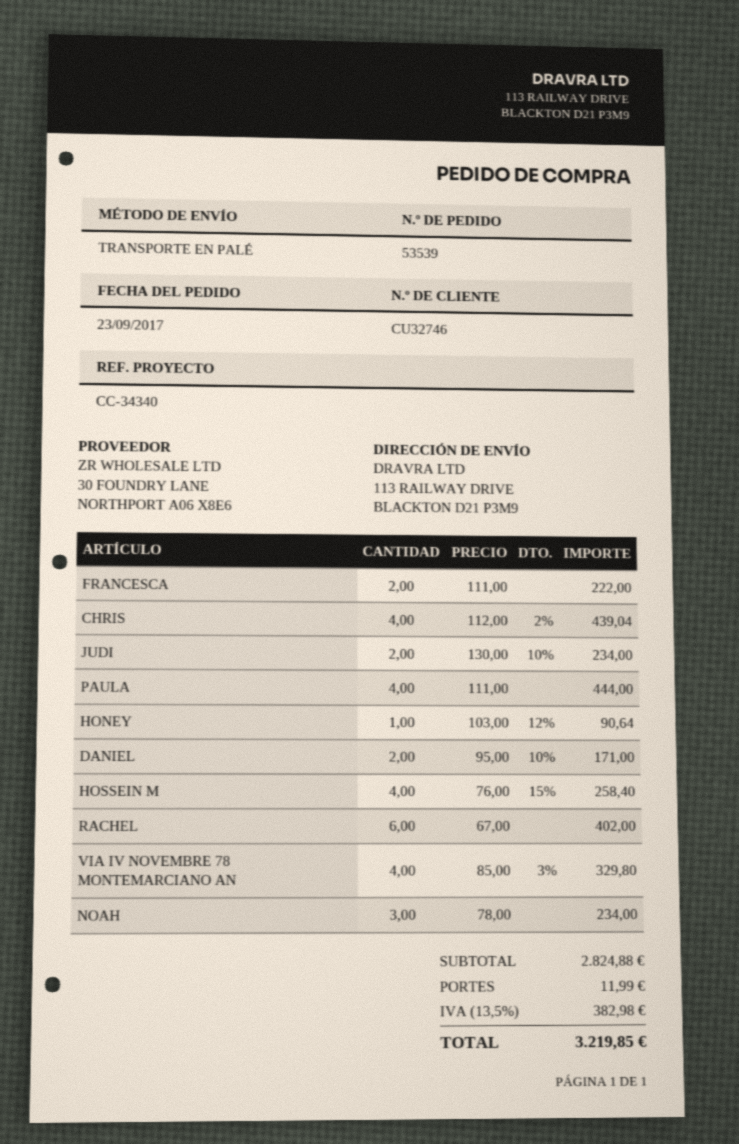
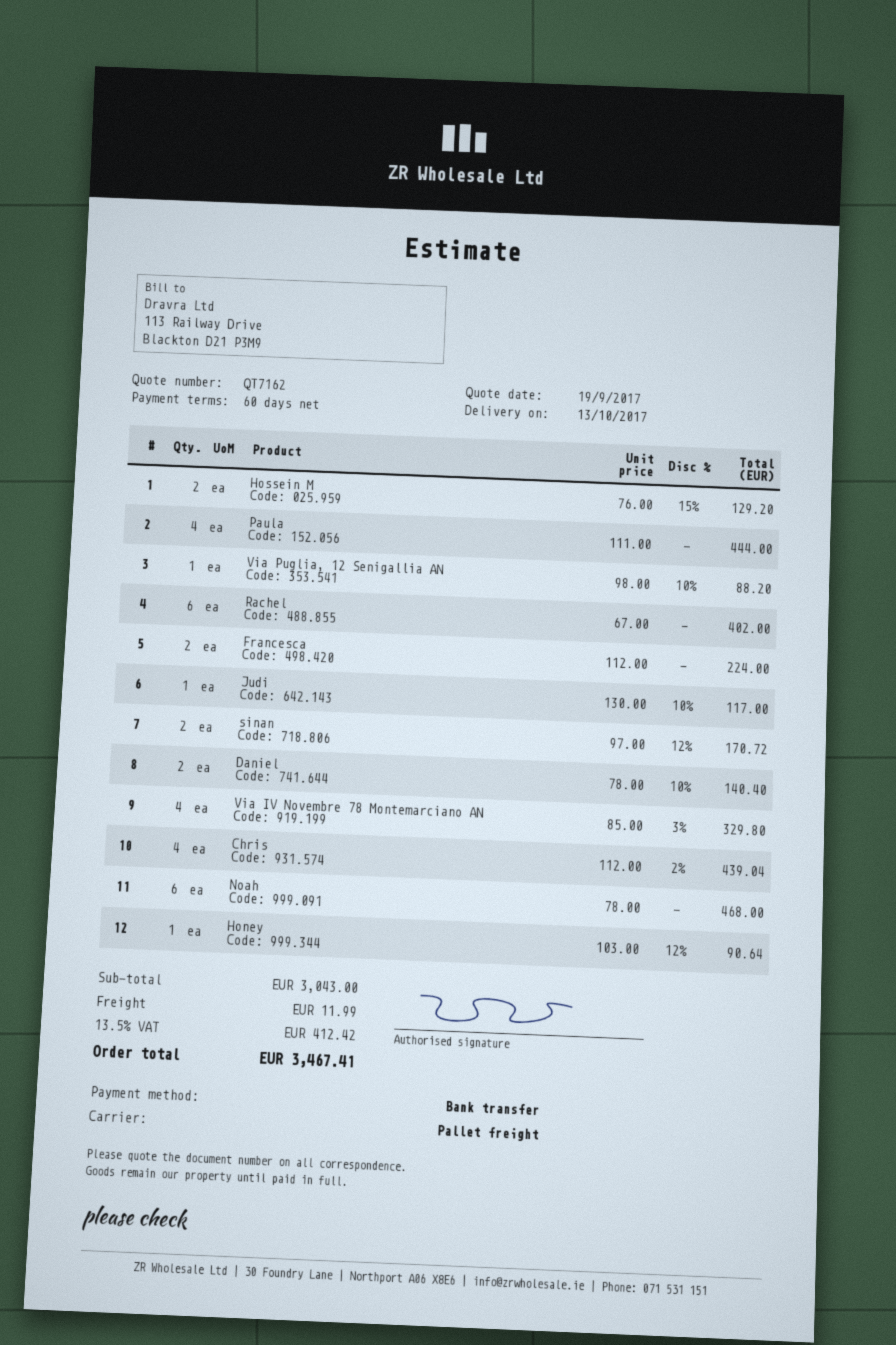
FRANCESCA: 2 x 111.00 = 222.00 -> 2 x 112.00 = 224.00
JUDI: 2 x 130.00 - 10% = 234.00 -> 1 x 130.00 - 10% = 117.00
DANIEL: 2 x 95.00 - 10% = 171.00 -> 2 x 78.00 - 10% = 140.40
HOSSEIN M: 4 x 76.00 - 15% = 258.40 -> 2 x 76.00 - 15% = 129.20
NOAH: 3 x 78.00 = 234.00 -> 6 x 78.00 = 468.00
Via Puglia, 12 Senigallia AN: none -> 1 x 98.00 - 10% = 88.20
sinan: none -> 2 x 97.00 - 12% = 170.72
subtotal: 2824.88 -> 3043.00
tax: 13.5% = 382.98 -> 13.5% = 412.42
total: 3219.85 -> 3467.41

